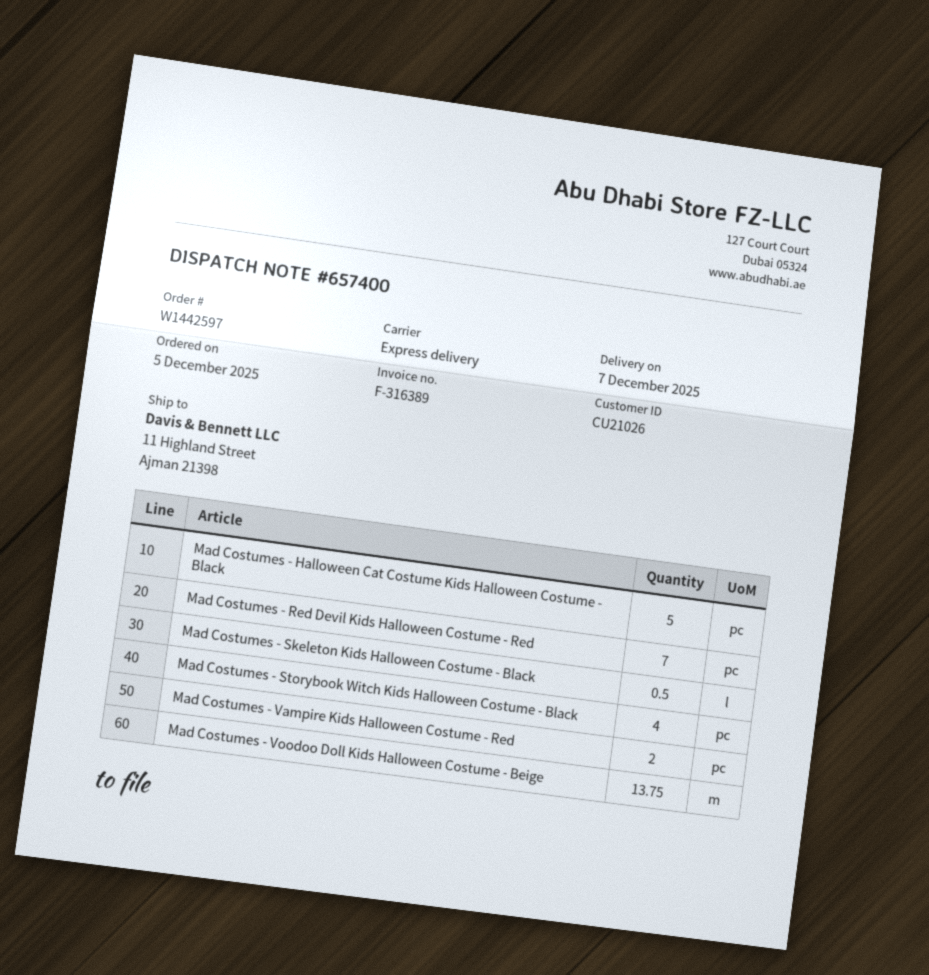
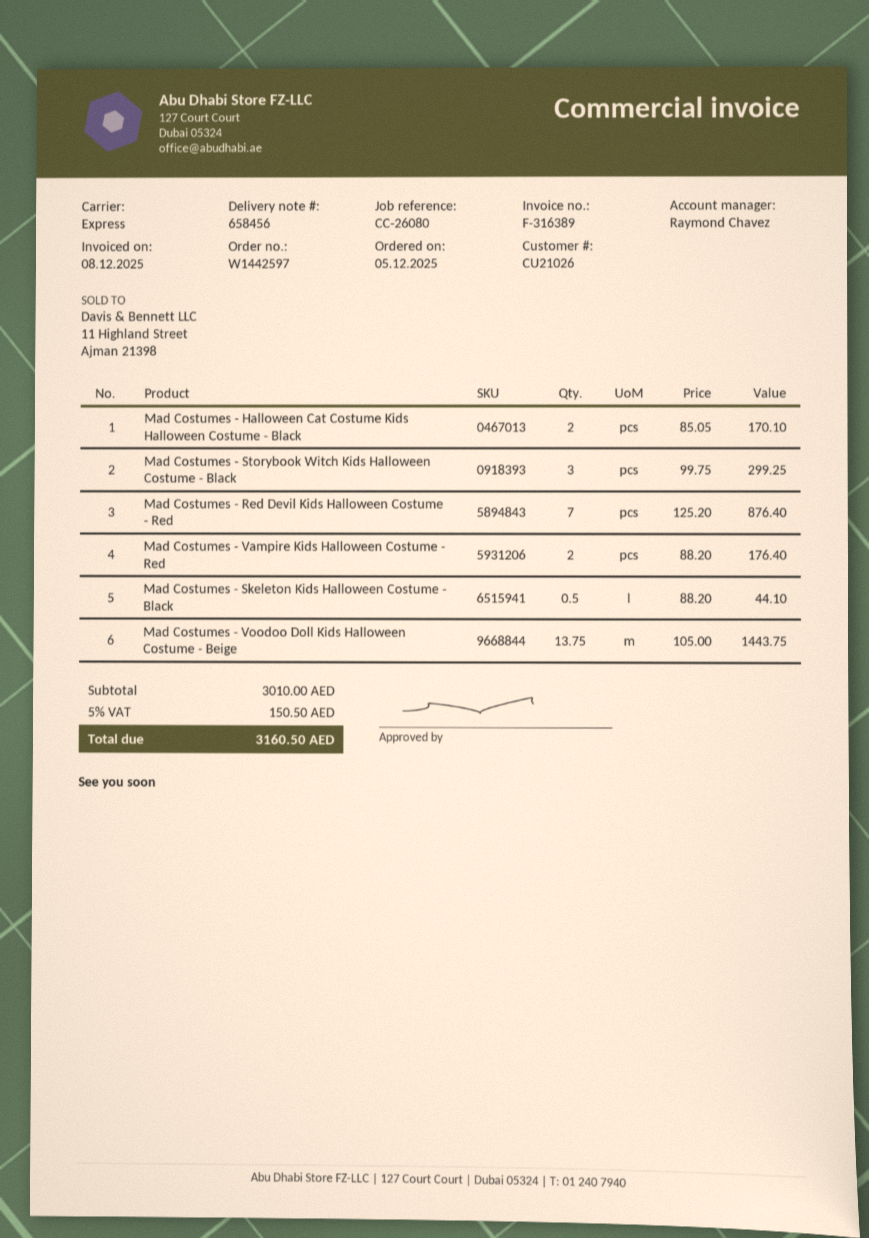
delivery note number: 657400 -> 658456
Mad Costumes - Halloween Cat Costume Kids Halloween Costume - Black: 5 -> 2
Mad Costumes - Storybook Witch Kids Halloween Costume - Black: 4 -> 3

